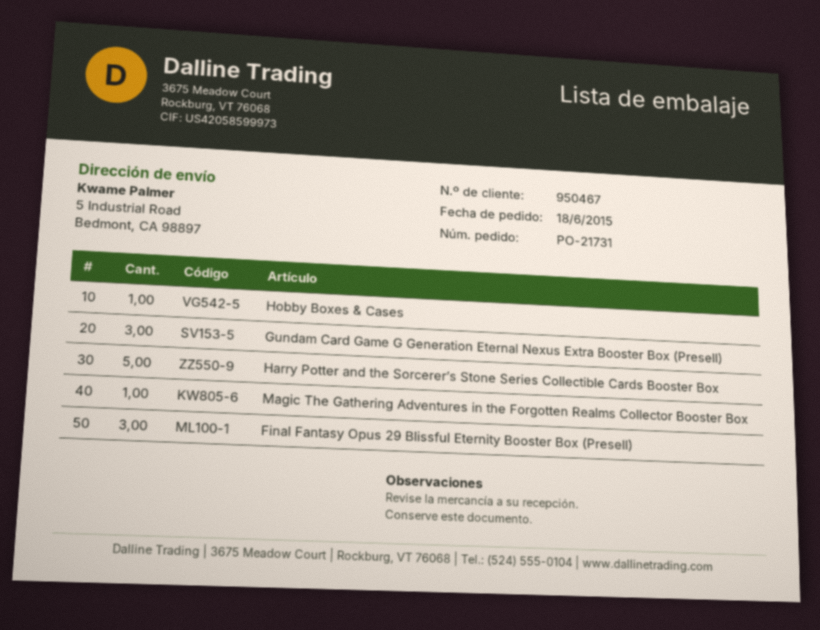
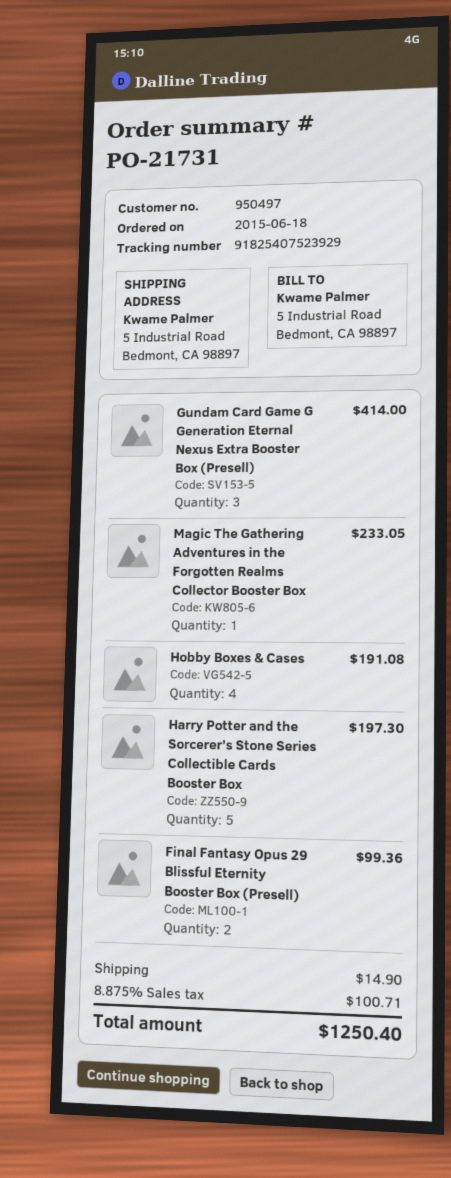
customer number: 950467 -> 950497
Hobby Boxes & Cases: 1 -> 4
Final Fantasy Opus 29 Blissful Eternity Booster Box (Presell): 3 -> 2

